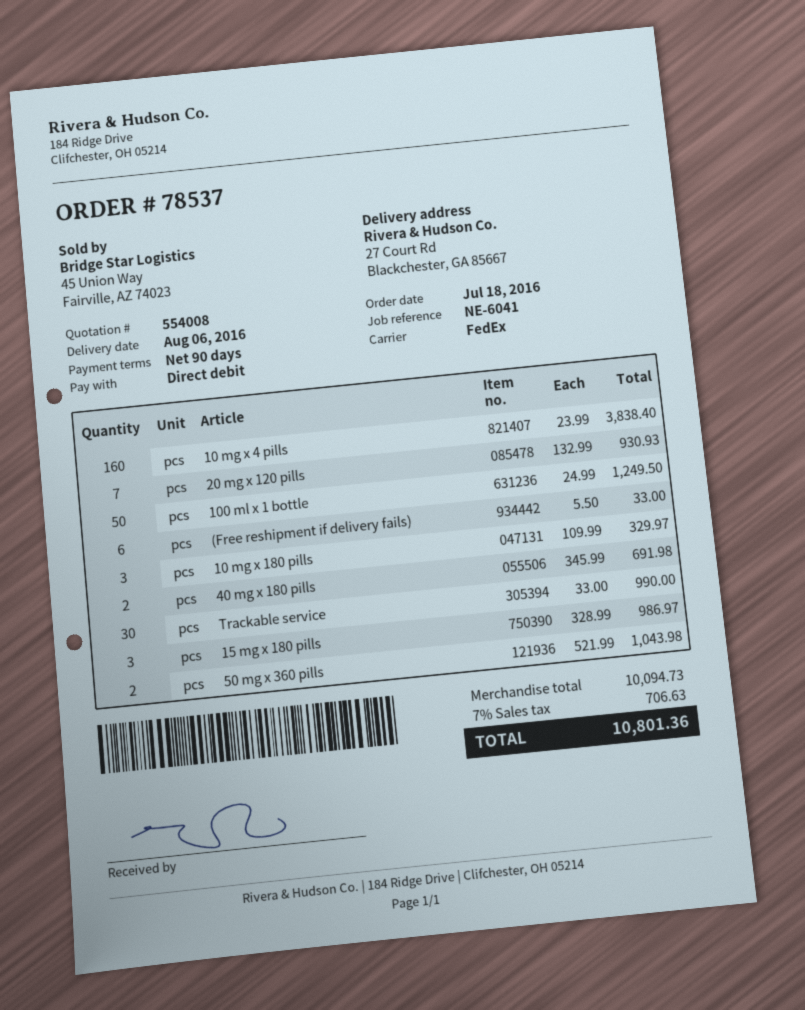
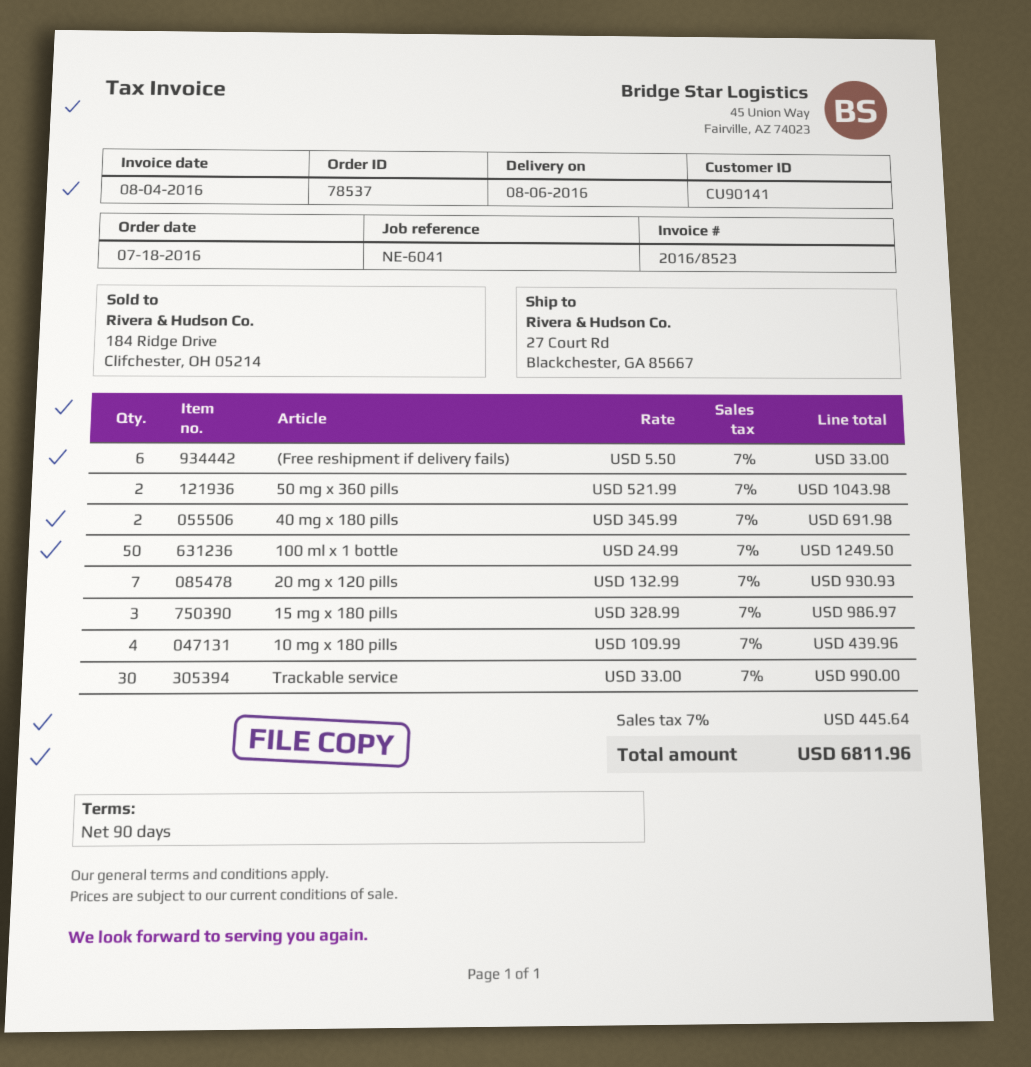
10 mg x 4 pills: 160 x 23.99 = 3838.40 -> none
10 mg x 180 pills: 3 x 109.99 = 329.97 -> 4 x 109.99 = 439.96
tax: 7% = 706.63 -> 7% = 445.64
total: 10801.36 -> 6811.96

